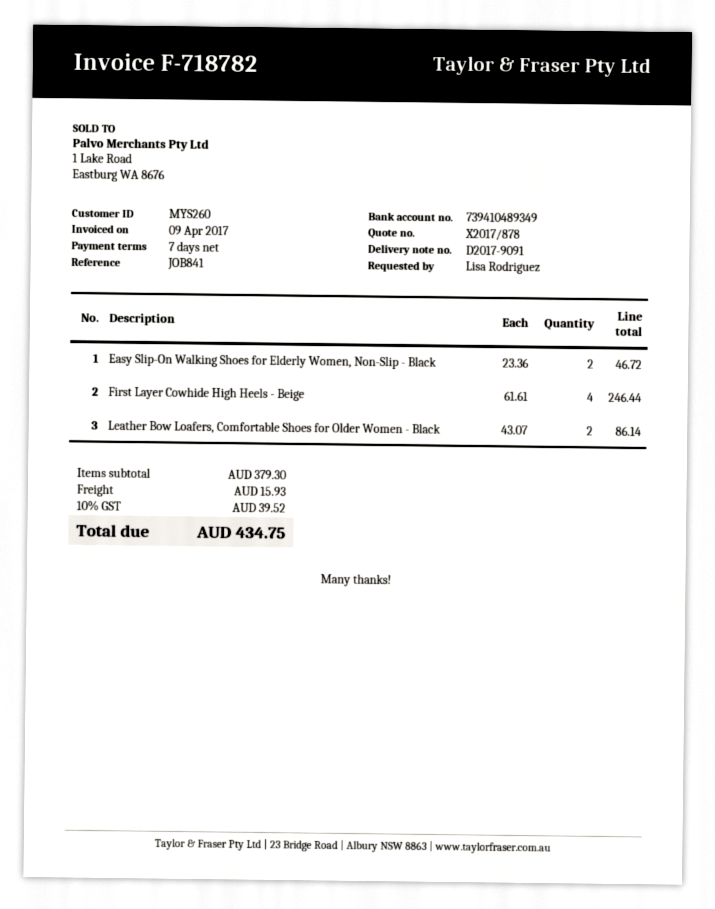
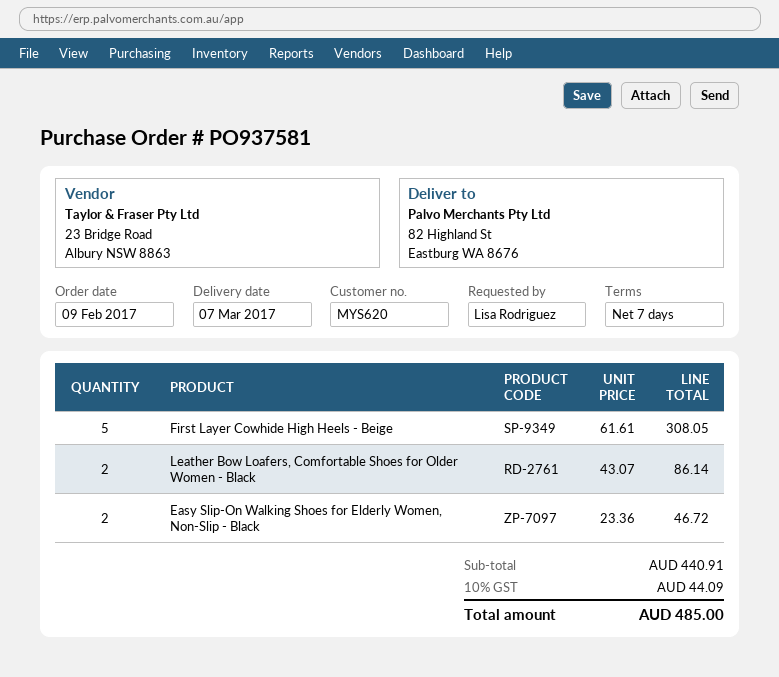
customer number: MYS260 -> MYS620
First Layer Cowhide High Heels - Beige: 4 x 61.61 = 246.44 -> 5 x 61.61 = 308.05
subtotal: 379.30 -> 440.91
shipping: 15.93 -> none
tax: 10% = 39.52 -> 10% = 44.09
total: 434.75 -> 485.00

